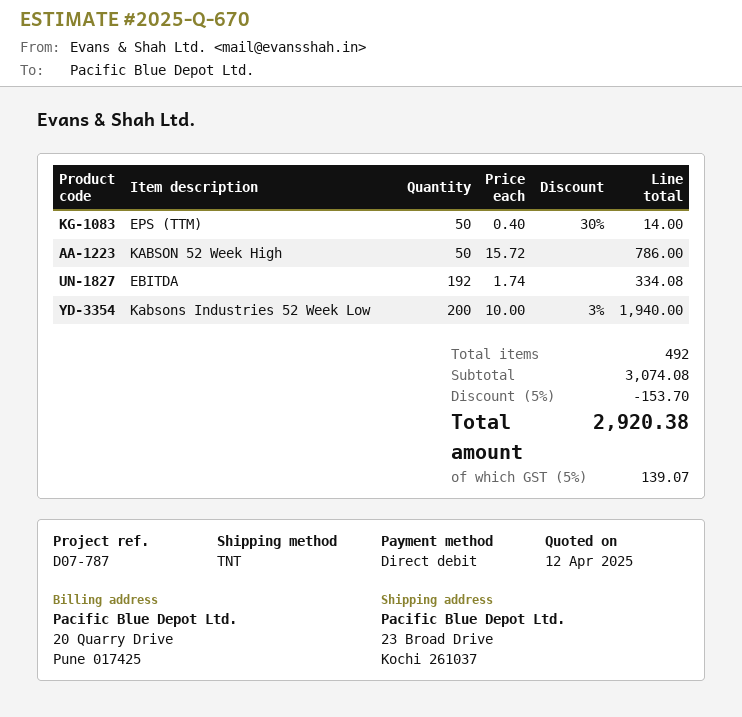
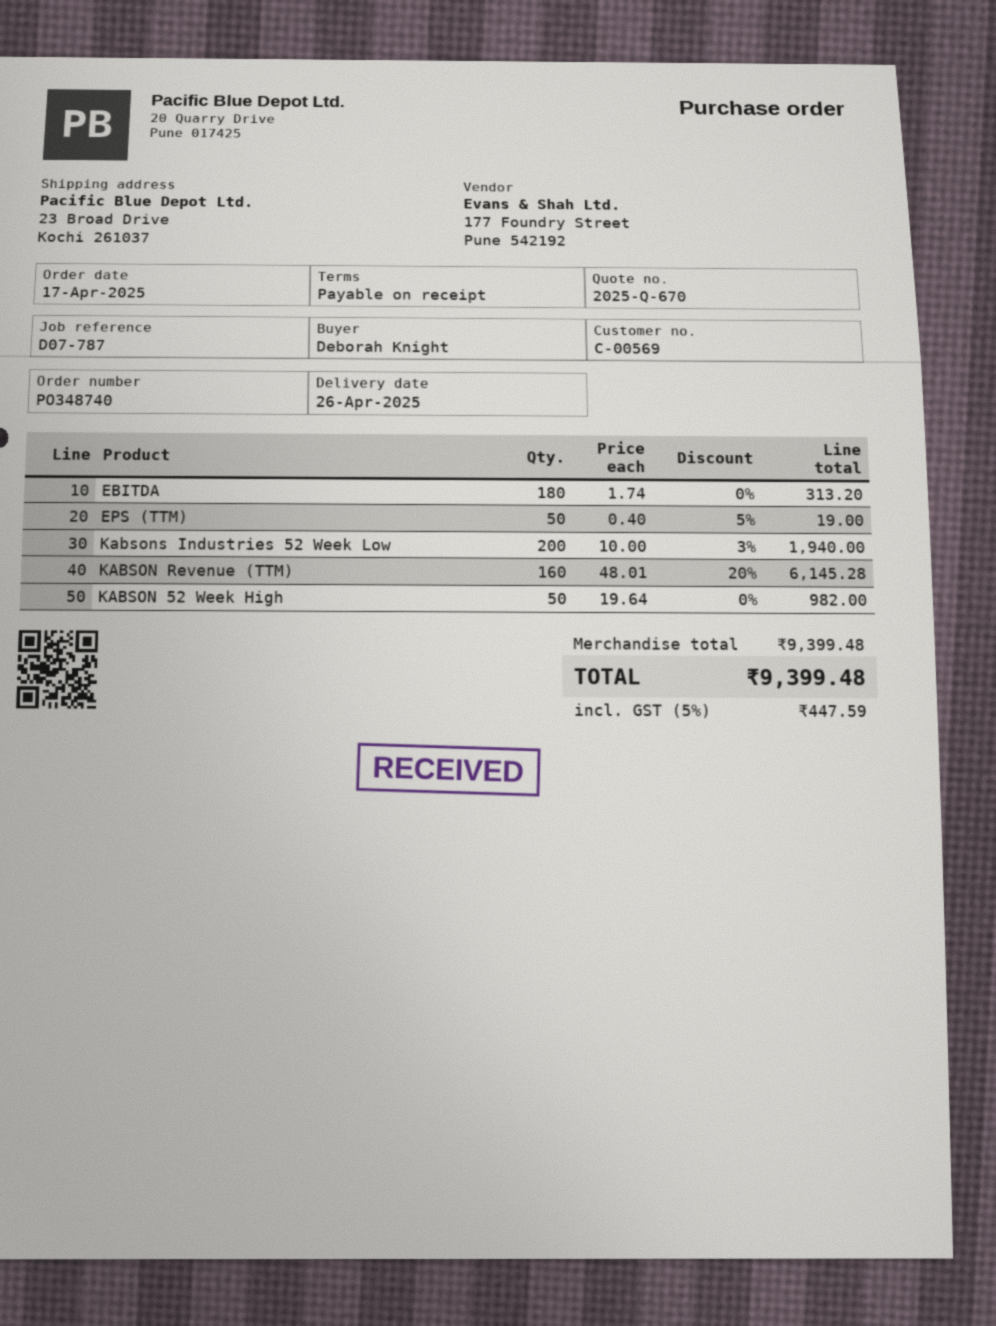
EPS (TTM): 50 x 0.40 - 30% = 14.00 -> 50 x 0.40 - 5% = 19.00
KABSON 52 Week High: 50 x 15.72 = 786.00 -> 50 x 19.64 = 982.00
EBITDA: 192 x 1.74 = 334.08 -> 180 x 1.74 = 313.20
KABSON Revenue (TTM): none -> 160 x 48.01 - 20% = 6145.28
subtotal: 3074.08 -> 9399.48
discount: 5% = 153.70 -> none
tax: 5% = 139.07 -> 5% = 447.59
total: 2920.38 -> 9399.48

